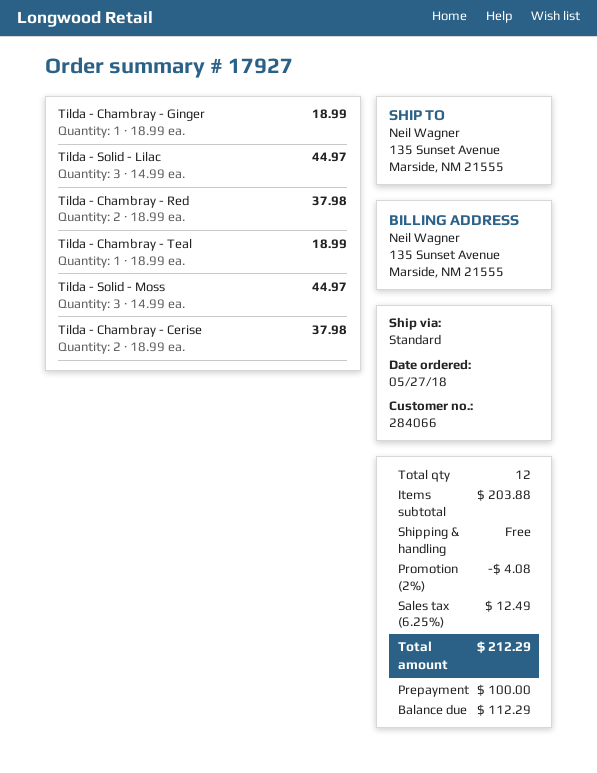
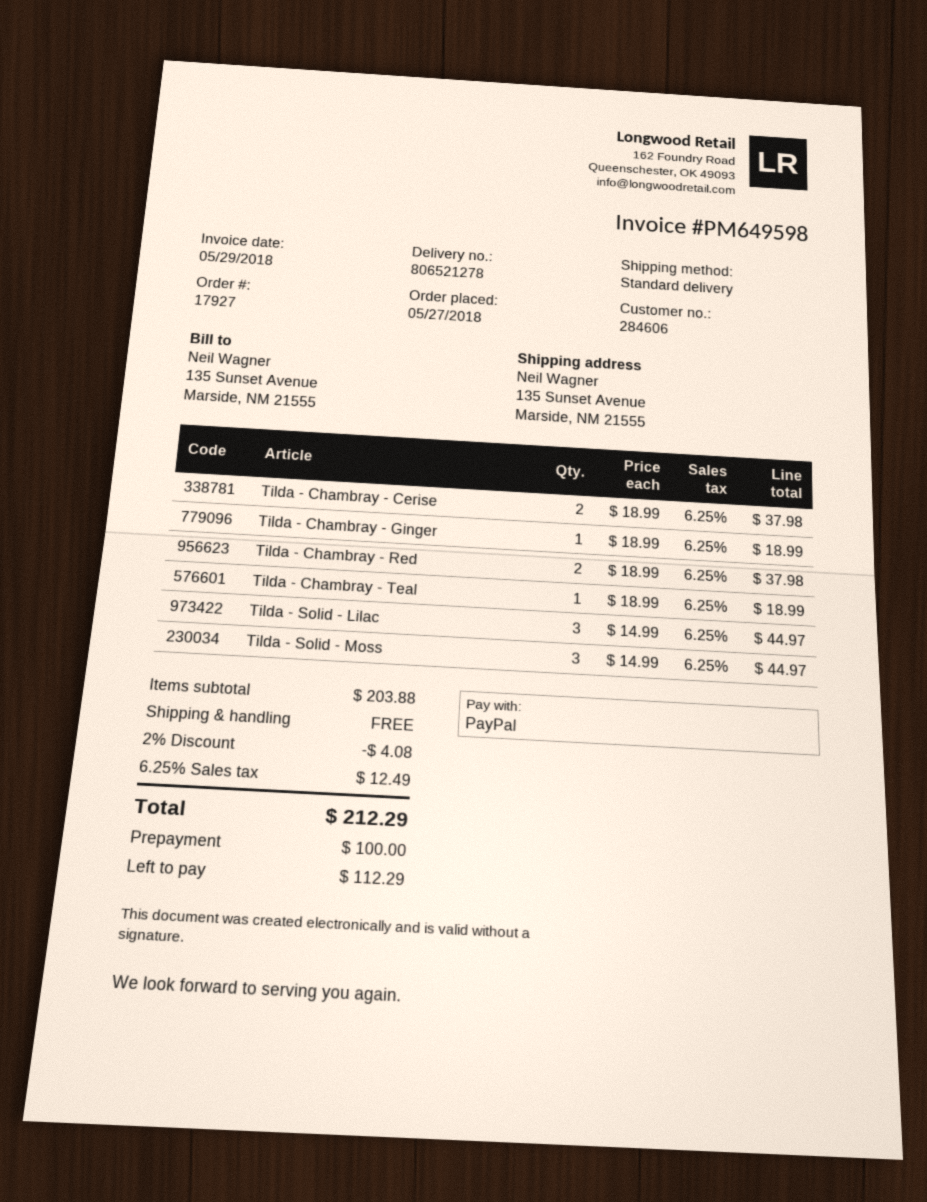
customer number: 284066 -> 284606

